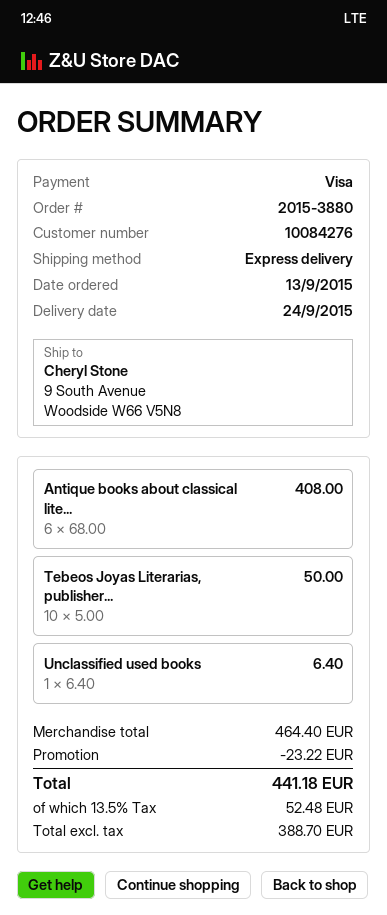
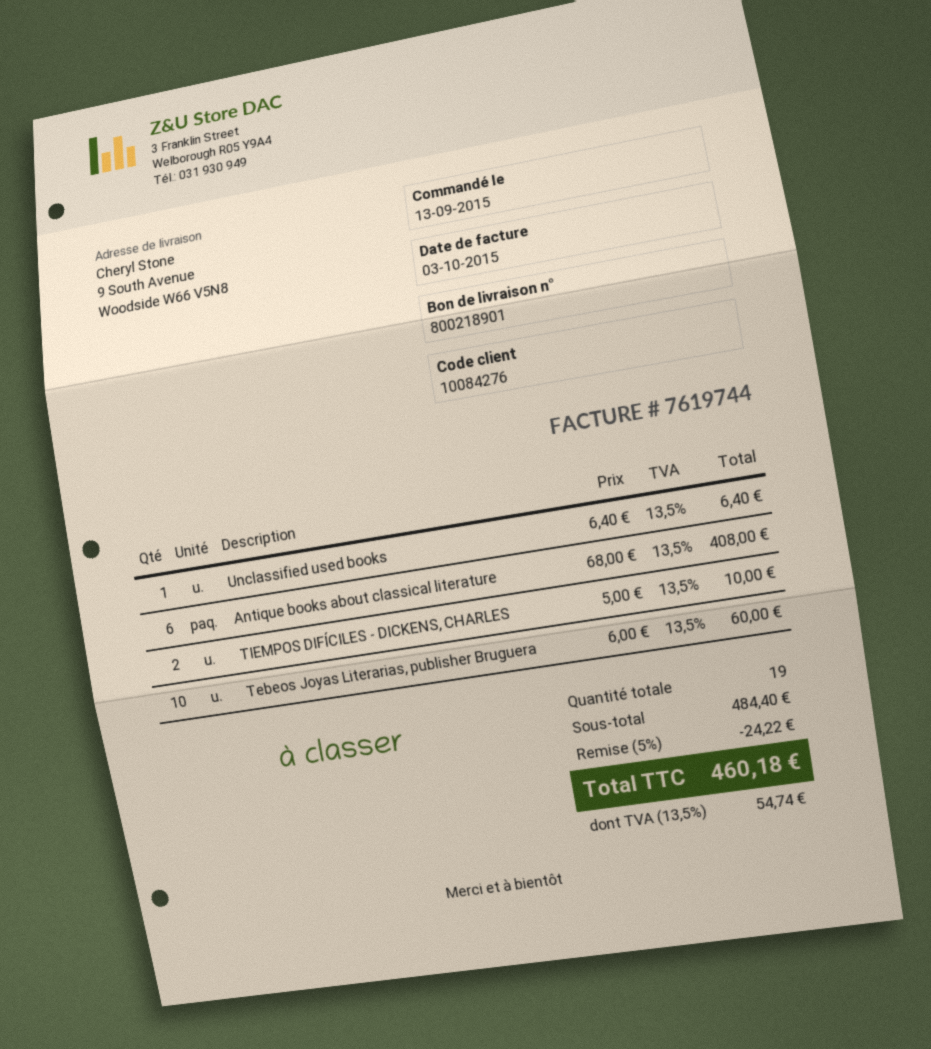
Tebeos Joyas Literarias, publisher...: 10 x 5.00 = 50.00 -> 10 x 6.00 = 60.00
TIEMPOS DIFÍCILES - DICKENS, CHARLES: none -> 2 x 5.00 = 10.00
subtotal: 464.40 -> 484.40
discount: 23.22 -> 24.22
tax: 13.5% = 52.48 -> 13.5% = 54.74
total: 441.18 -> 460.18

